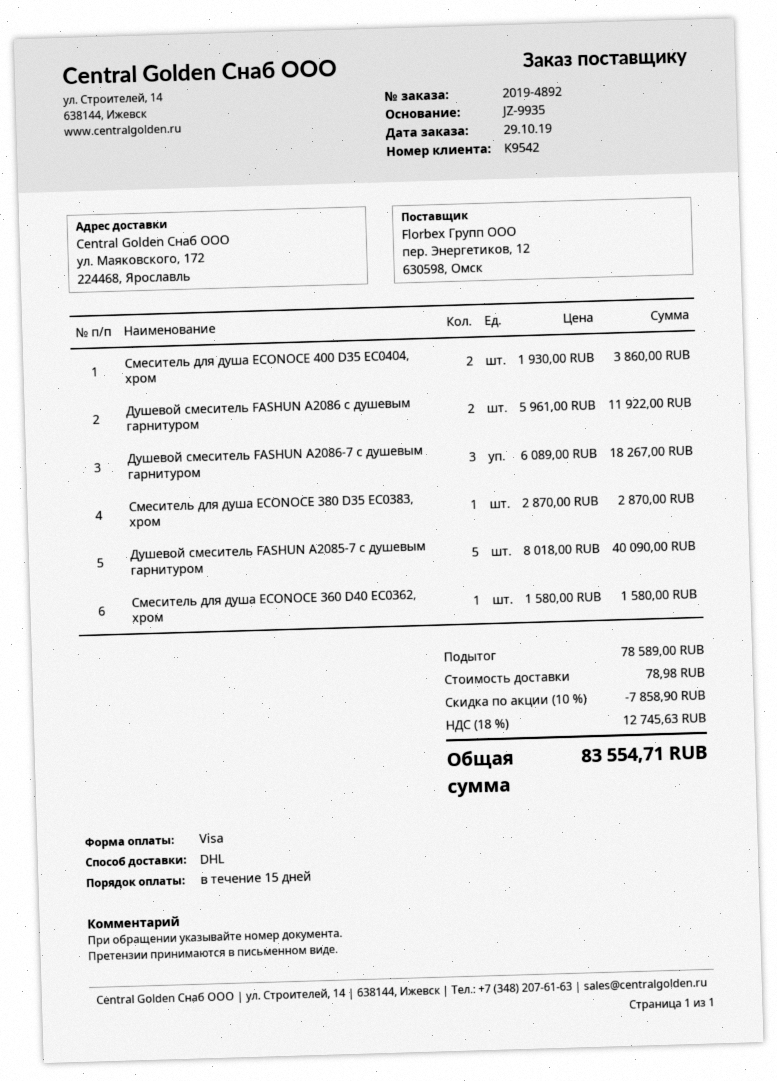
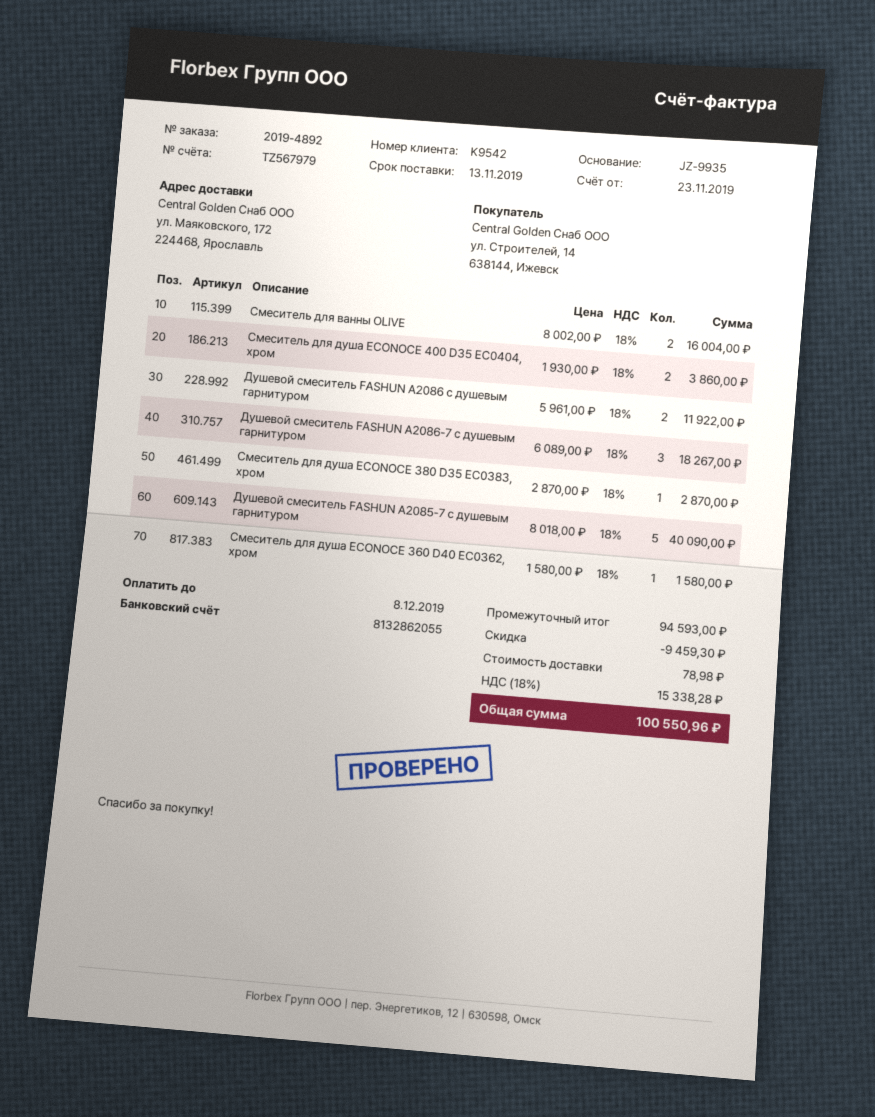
Смеситель для ванны OLIVE: none -> 2 x 8002.00 = 16004.00
subtotal: 78589.00 -> 94593.00
discount: 7858.90 -> 9459.30
tax: 18% = 12745.63 -> 18% = 15338.28
total: 83554.71 -> 100550.96

